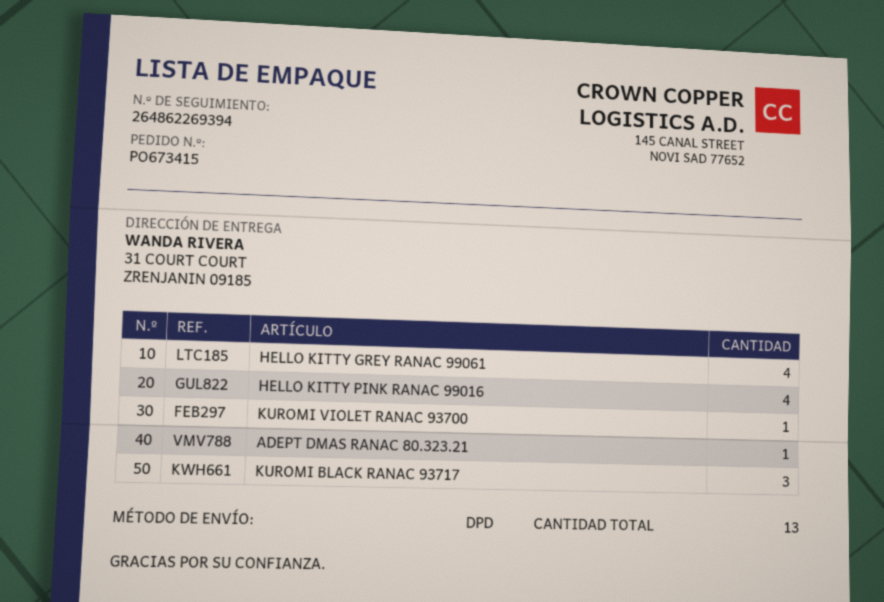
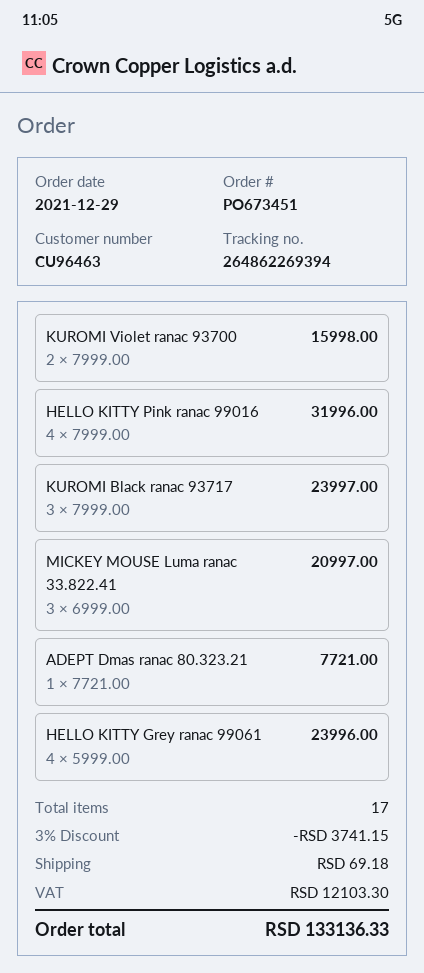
order number: PO673415 -> PO673451
KUROMI VIOLET RANAC 93700: 1 -> 2
MICKEY MOUSE Luma ranac 33.822.41: none -> 3
total quantity: 13 -> 17

